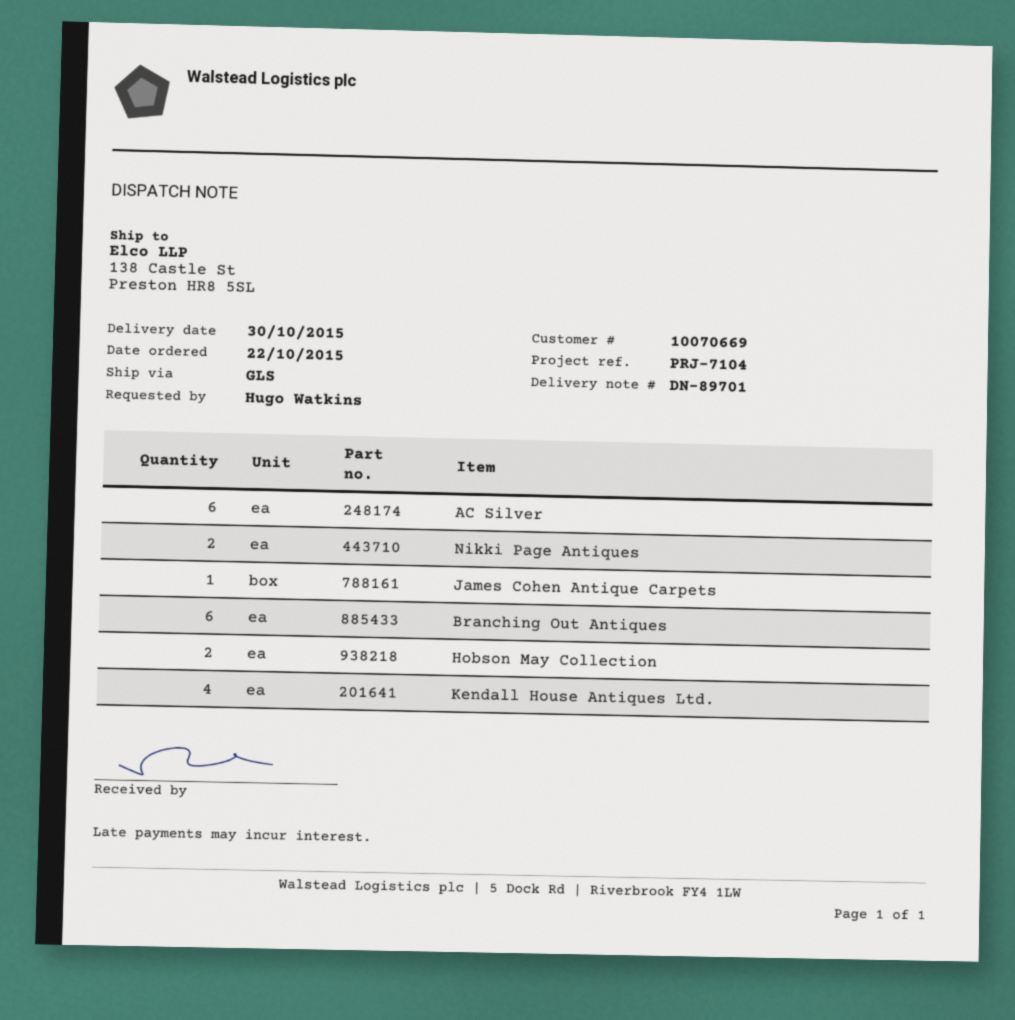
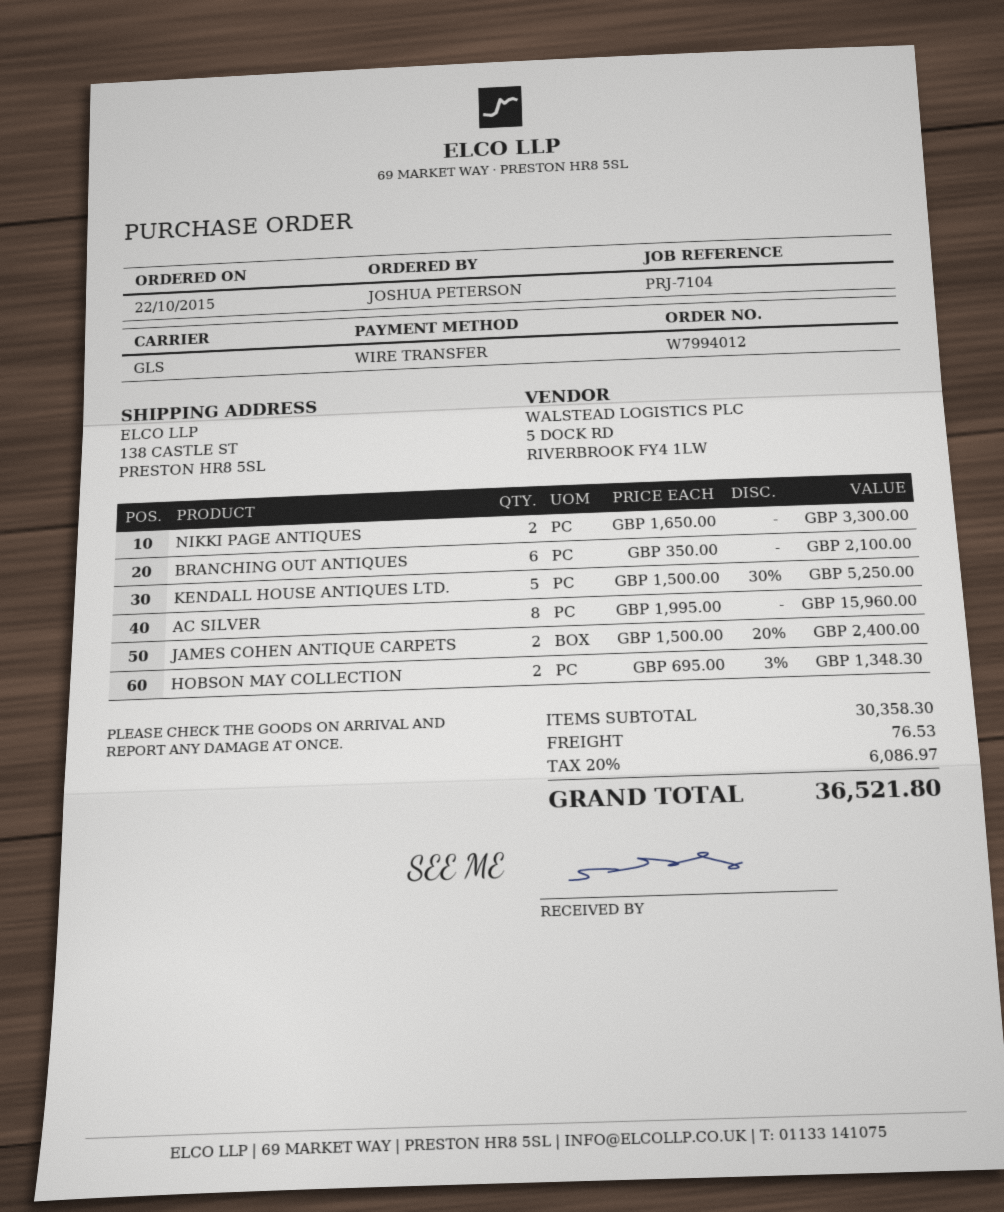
ordered by: Hugo Watkins -> JOSHUA PETERSON
AC Silver: 6 -> 8
James Cohen Antique Carpets: 1 -> 2
Kendall House Antiques Ltd.: 4 -> 5

